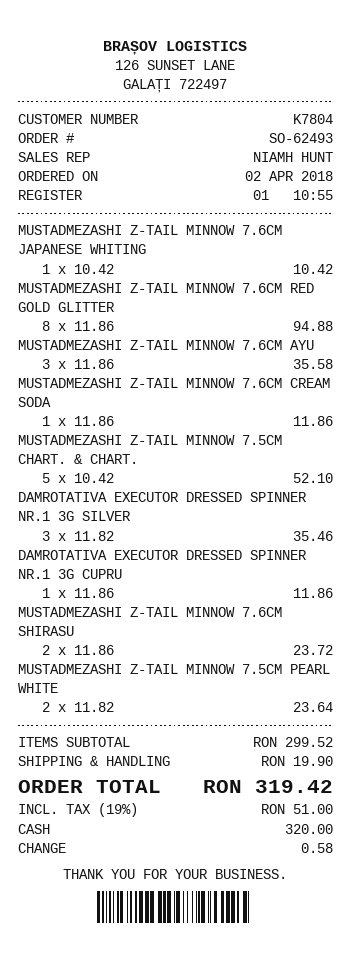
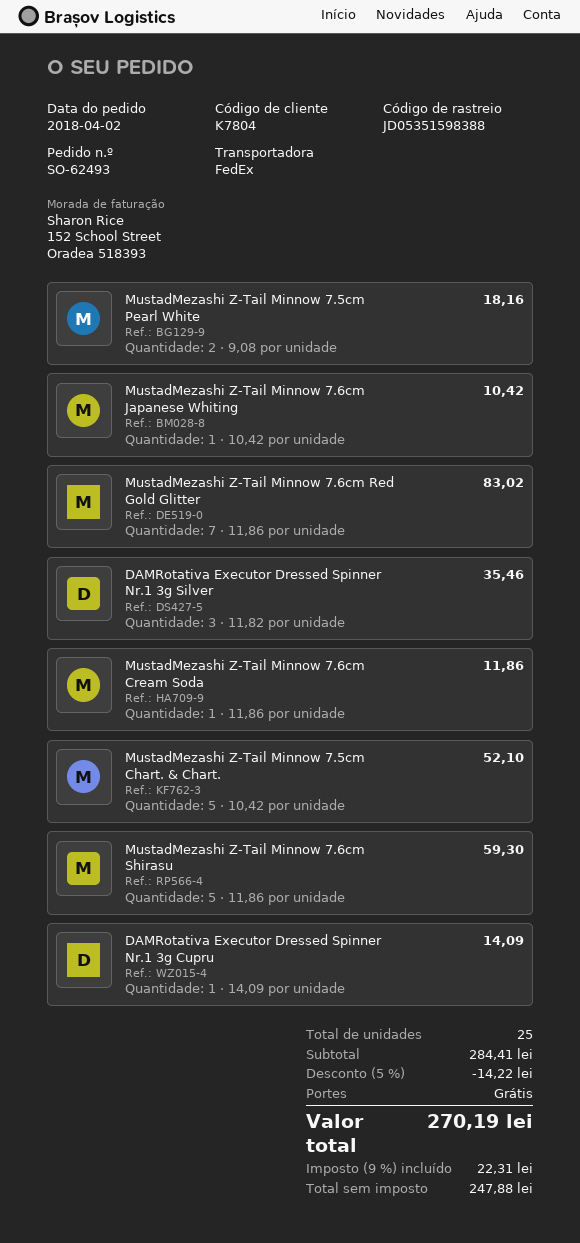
MUSTADMEZASHI Z-TAIL MINNOW 7.6CM RED GOLD GLITTER: 8 x 11.86 = 94.88 -> 7 x 11.86 = 83.02
MUSTADMEZASHI Z-TAIL MINNOW 7.6CM AYU: 3 x 11.86 = 35.58 -> none
DAMROTATIVA EXECUTOR DRESSED SPINNER NR.1 3G CUPRU: 1 x 11.86 = 11.86 -> 1 x 14.09 = 14.09
MUSTADMEZASHI Z-TAIL MINNOW 7.6CM SHIRASU: 2 x 11.86 = 23.72 -> 5 x 11.86 = 59.30
MUSTADMEZASHI Z-TAIL MINNOW 7.5CM PEARL WHITE: 2 x 11.82 = 23.64 -> 2 x 9.08 = 18.16
subtotal: 299.52 -> 284.41
discount: none -> 5% = 14.22
shipping: 19.90 -> 0.00
tax: 19% = 51.00 -> 9% = 22.31
total: 319.42 -> 270.19

